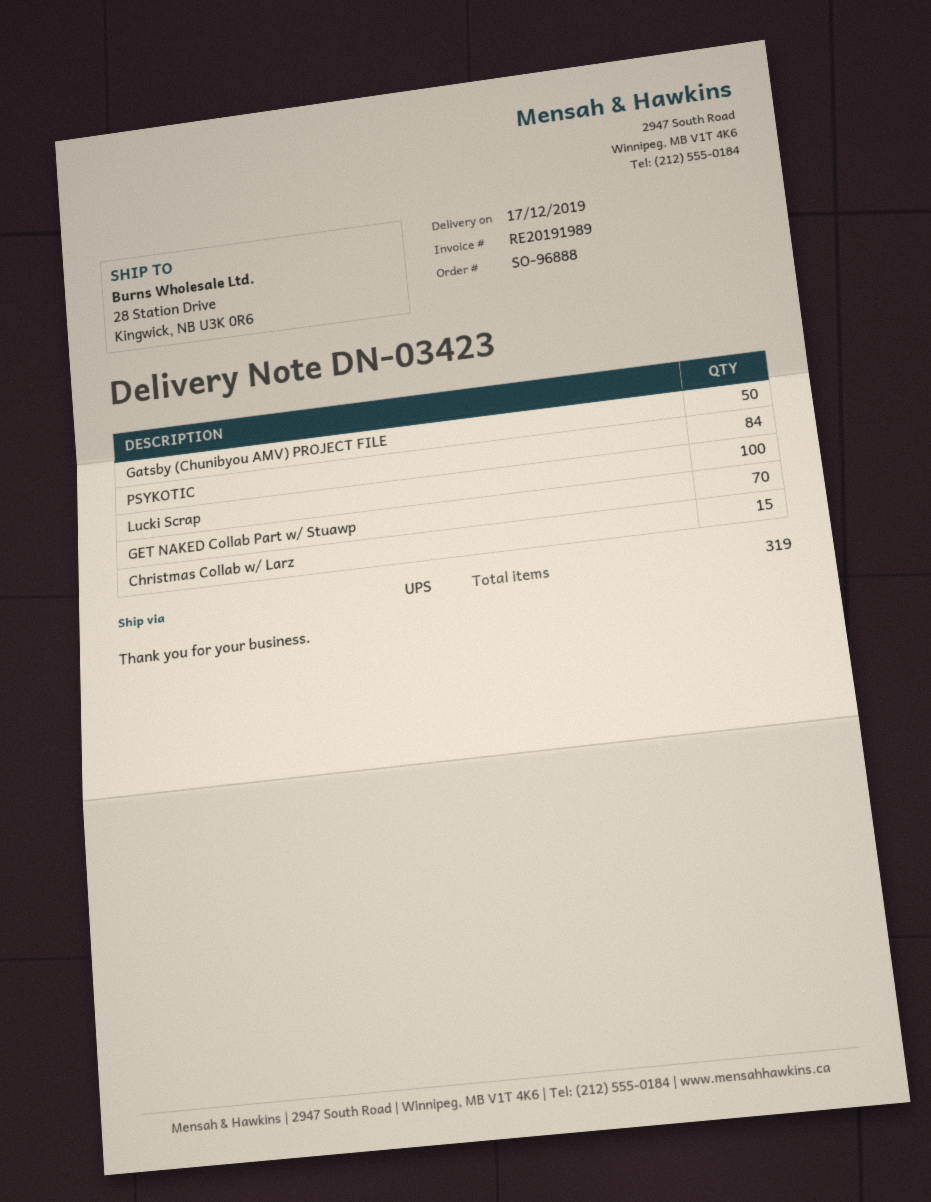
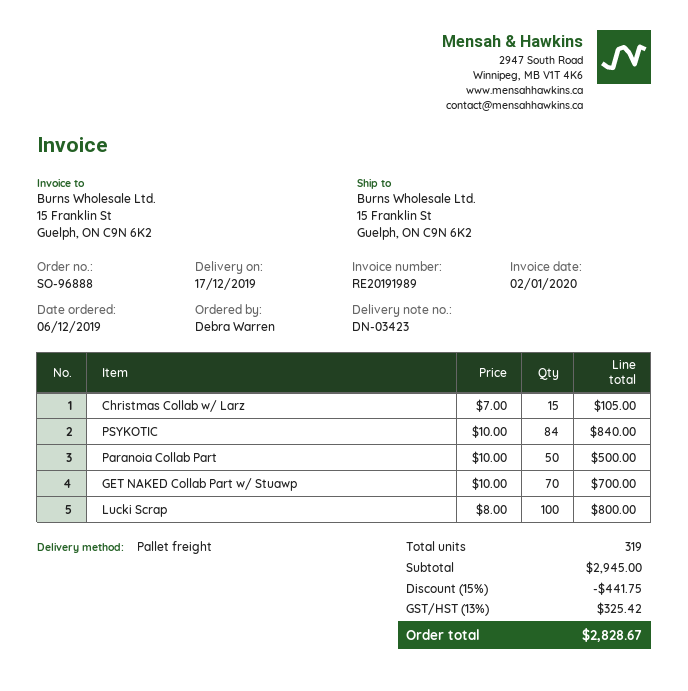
shipping method: UPS -> pallet freight
ship to: 28 Station Drive, Kingwick, NB U3K 0R6 -> 15 Franklin St, Guelph, ON C9N 6K2
Gatsby (Chunibyou AMV) PROJECT FILE: 50 -> none
Paranoia Collab Part: none -> 50

